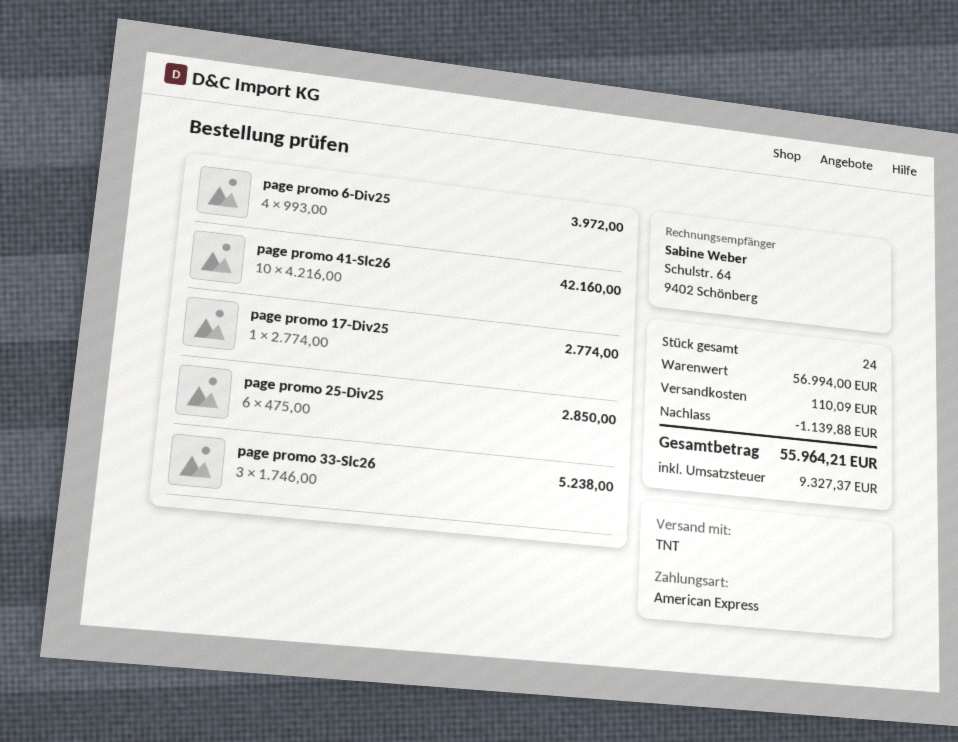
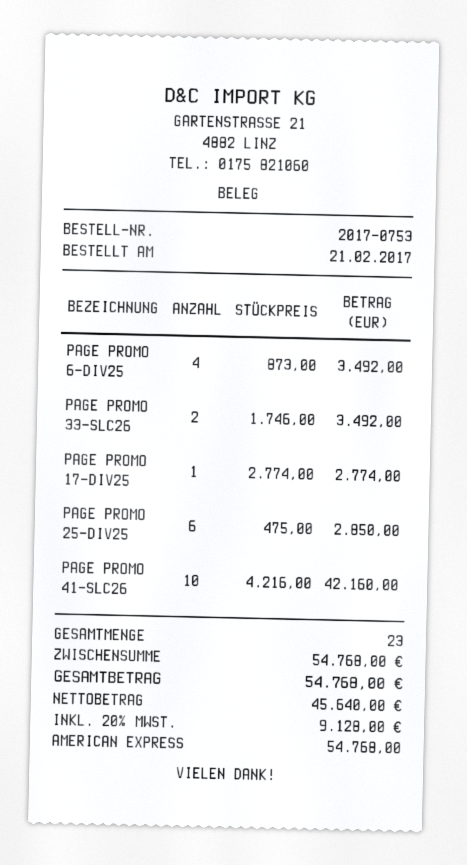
page promo 6-Div25: 4 x 993.00 = 3972.00 -> 4 x 873.00 = 3492.00
page promo 33-Slc26: 3 x 1746.00 = 5238.00 -> 2 x 1746.00 = 3492.00
total quantity: 24 -> 23
subtotal: 56994.00 -> 54768.00
discount: 1139.88 -> none
shipping: 110.09 -> none
tax: 9327.37 -> 9128.00
total: 55964.21 -> 54768.00

